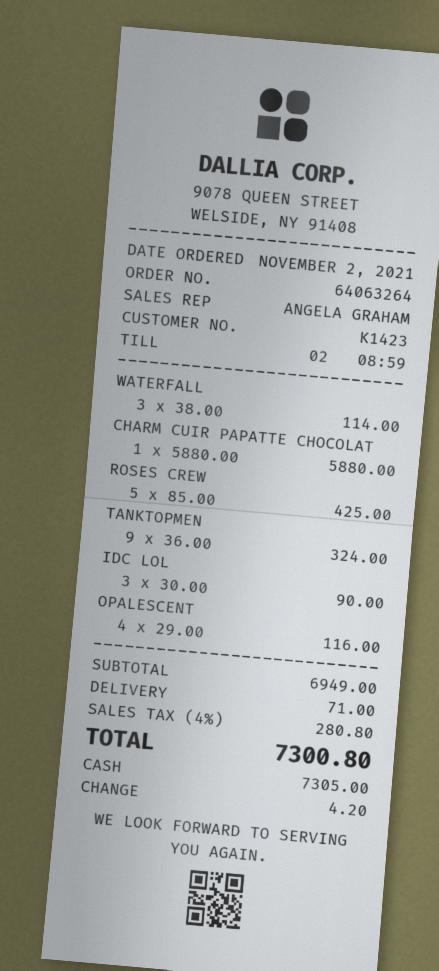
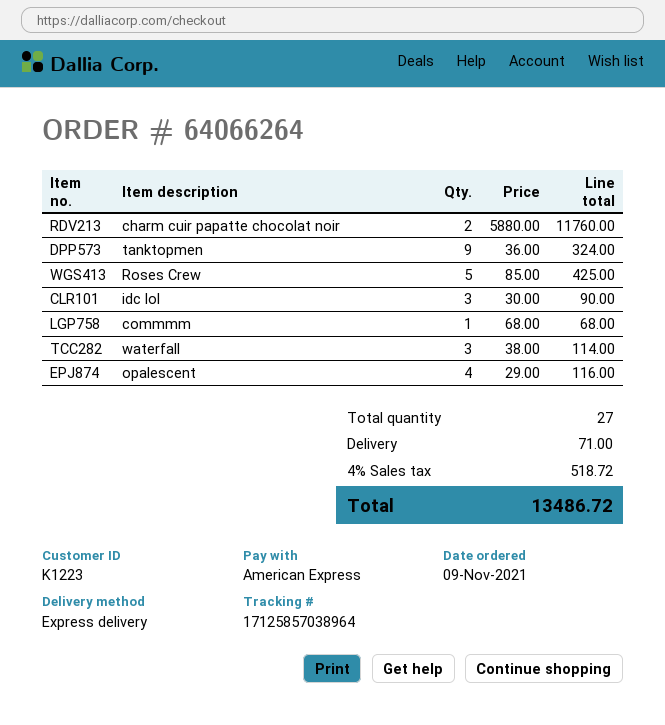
order number: 64063264 -> 64066264
order date: 2021-11-02 -> 2021-11-09
customer number: K1423 -> K1223
payment method: cash -> American Express
CHARM CUIR PAPATTE CHOCOLAT: 1 x 5880.00 = 5880.00 -> 2 x 5880.00 = 11760.00
commmm: none -> 1 x 68.00 = 68.00
tax: 4% = 280.80 -> 4% = 518.72
total: 7300.80 -> 13486.72

